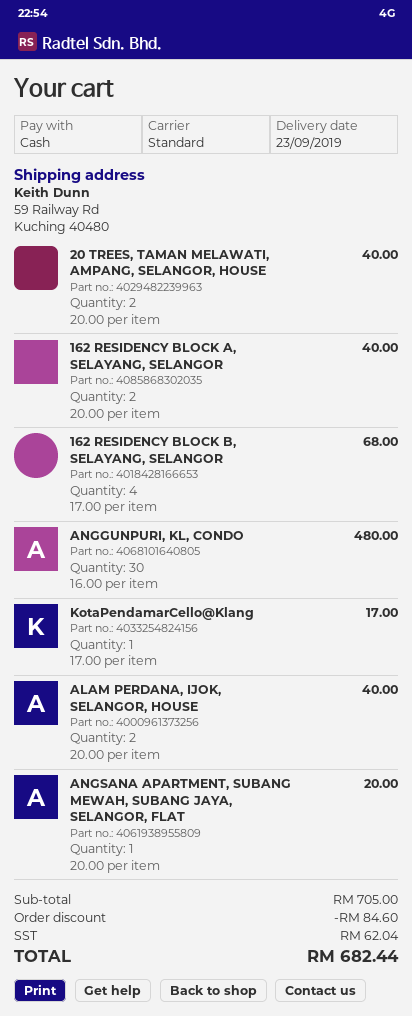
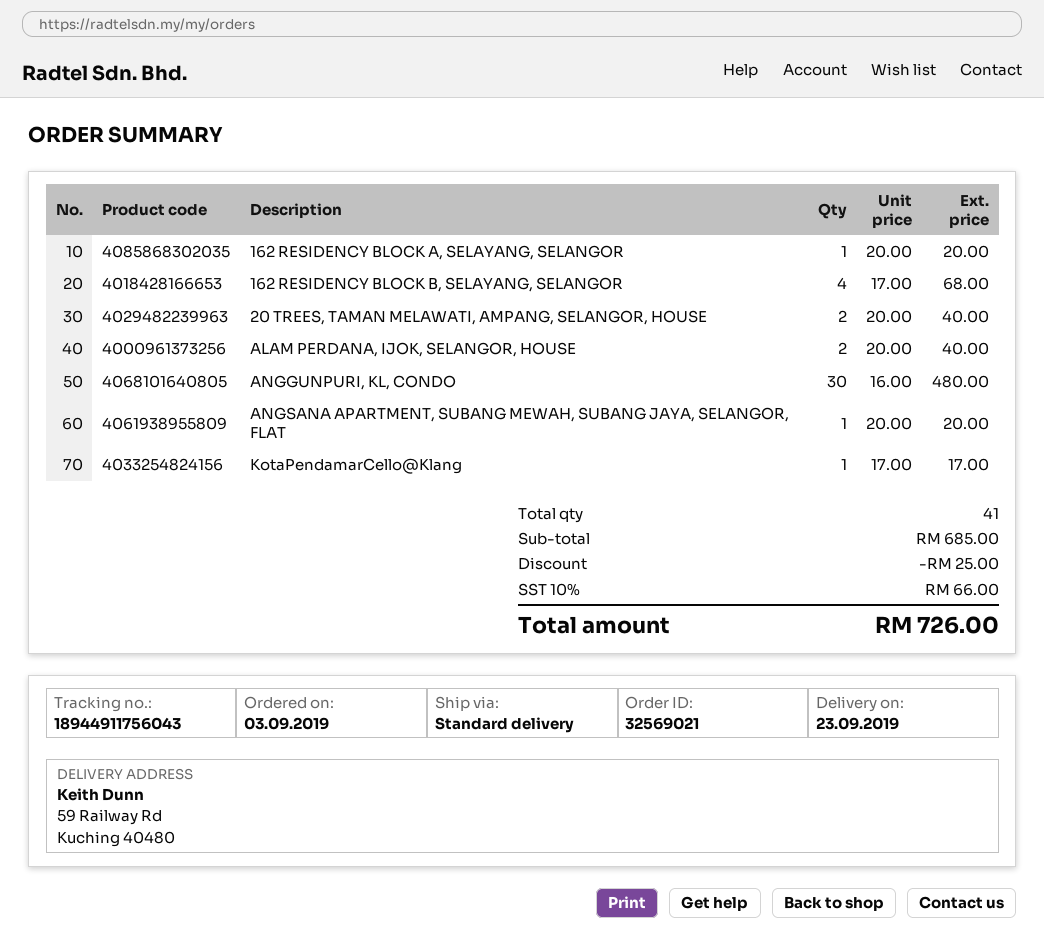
162 RESIDENCY BLOCK A, SELAYANG, SELANGOR: 2 x 20.00 = 40.00 -> 1 x 20.00 = 20.00
subtotal: 705.00 -> 685.00
discount: 84.60 -> 25.00
tax: 62.04 -> 66.00
total: 682.44 -> 726.00

